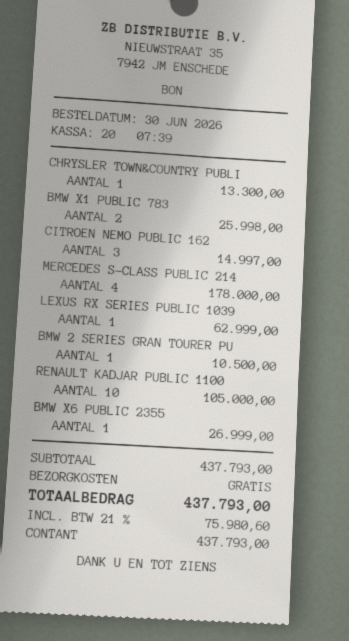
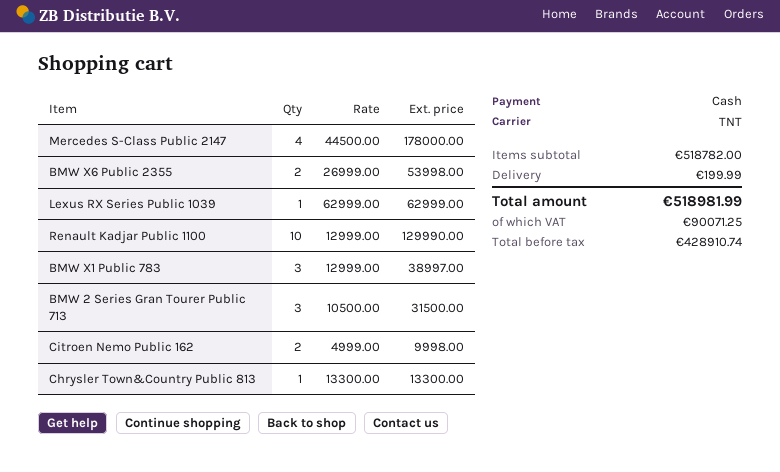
BMW X1 PUBLIC 783: 2 for 25998.00 -> 3 for 38997.00
CITROEN NEMO PUBLIC 162: 3 for 14997.00 -> 2 for 9998.00
BMW 2 SERIES GRAN TOURER PU: 1 for 10500.00 -> 3 for 31500.00
RENAULT KADJAR PUBLIC 1100: 10 for 105000.00 -> 10 for 129990.00
BMW X6 PUBLIC 2355: 1 for 26999.00 -> 2 for 53998.00
subtotal: 437793.00 -> 518782.00
shipping: 0.00 -> 199.99
tax: 75980.60 -> 90071.25
total: 437793.00 -> 518981.99

